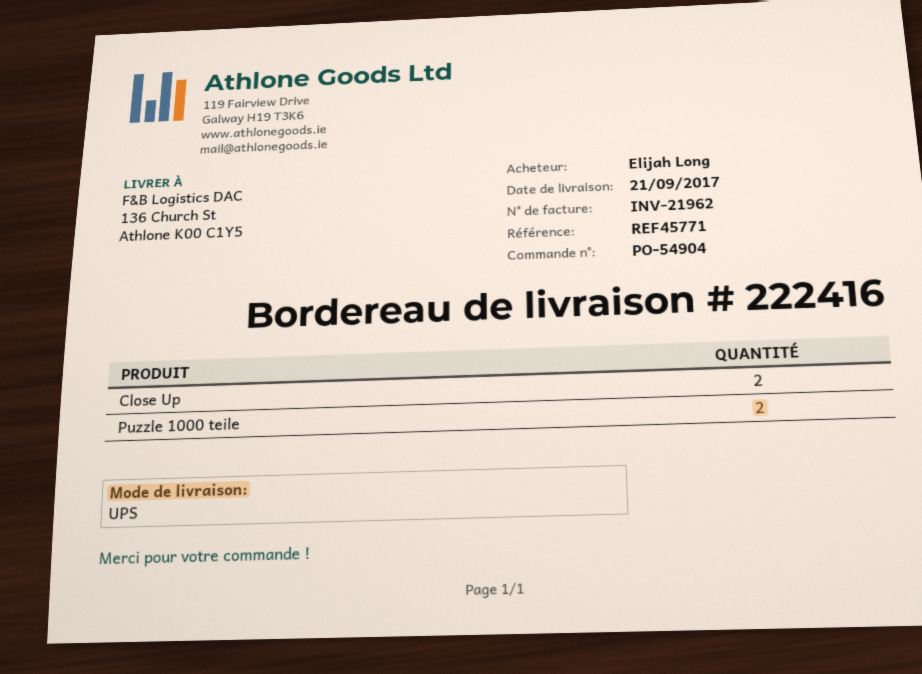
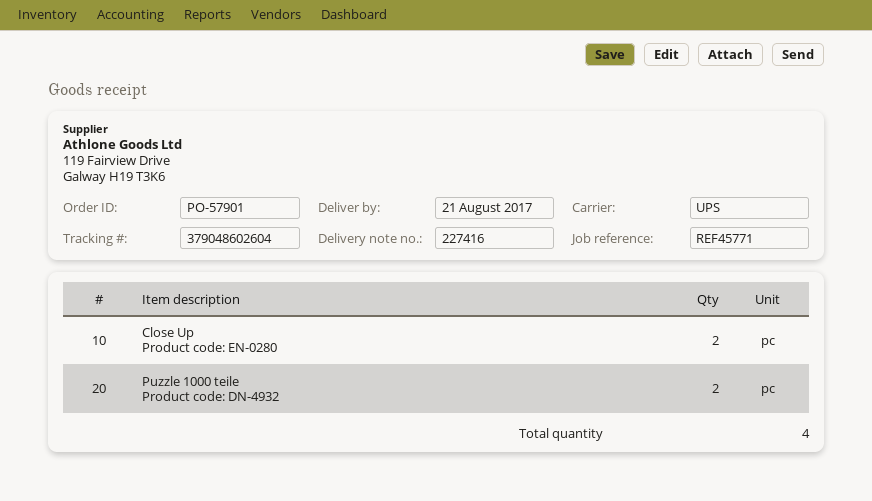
order number: PO-54904 -> PO-57901
delivery note number: 222416 -> 227416
delivery date: 2017-09-21 -> 2017-08-21

